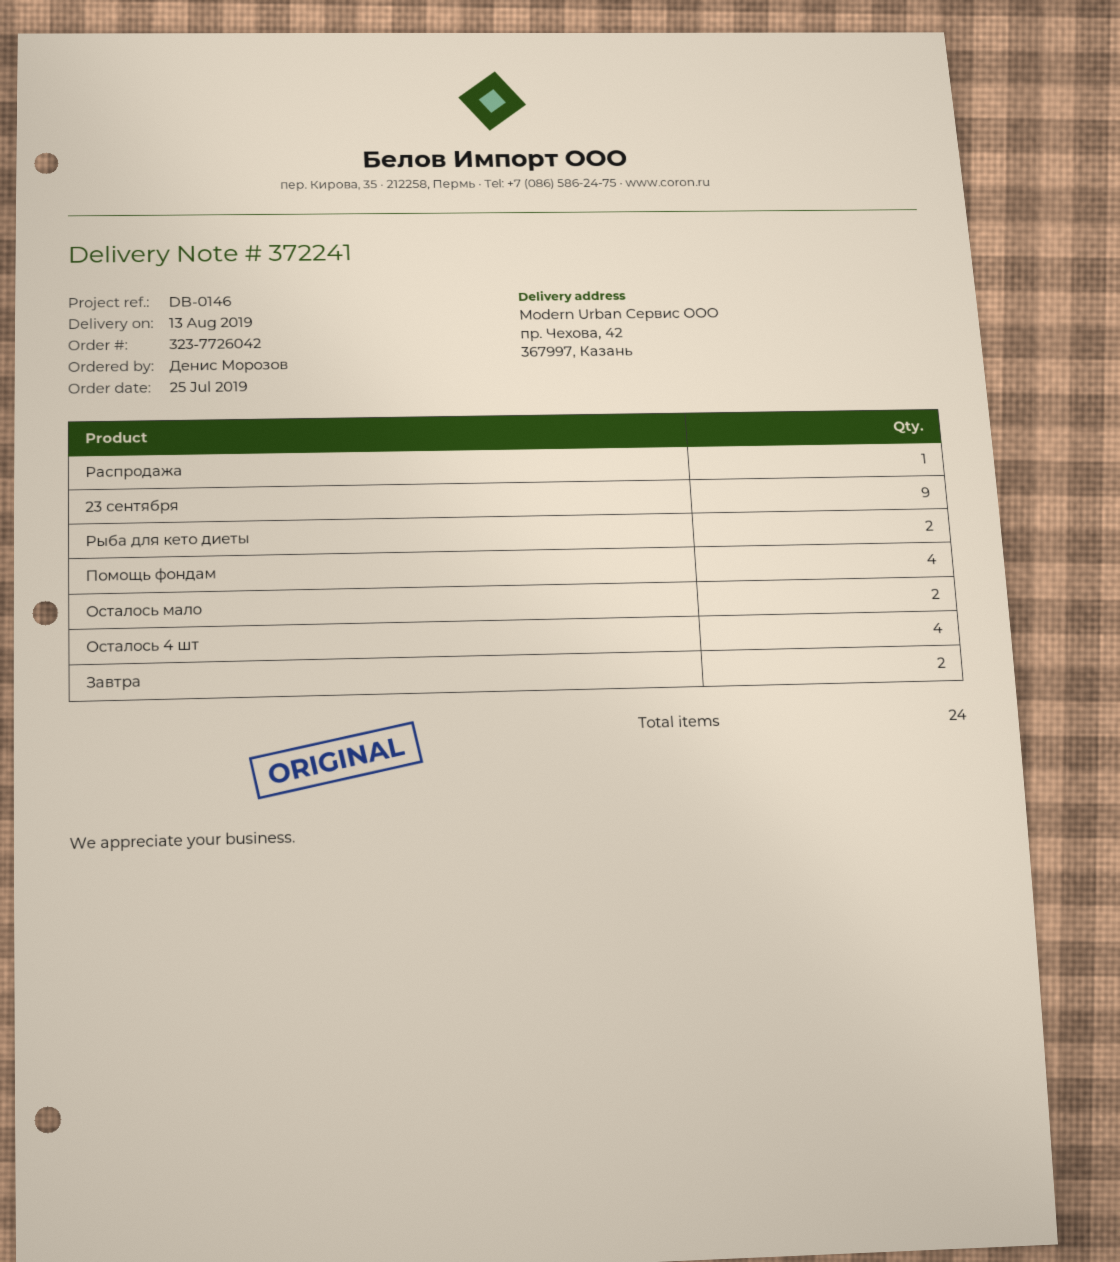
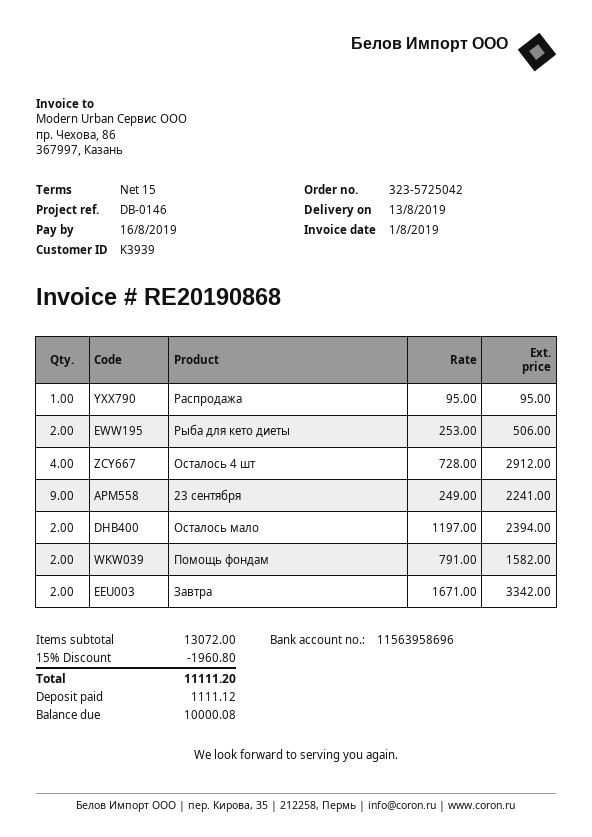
order number: 323-7726042 -> 323-5725042
Помощь фондам: 4 -> 2

